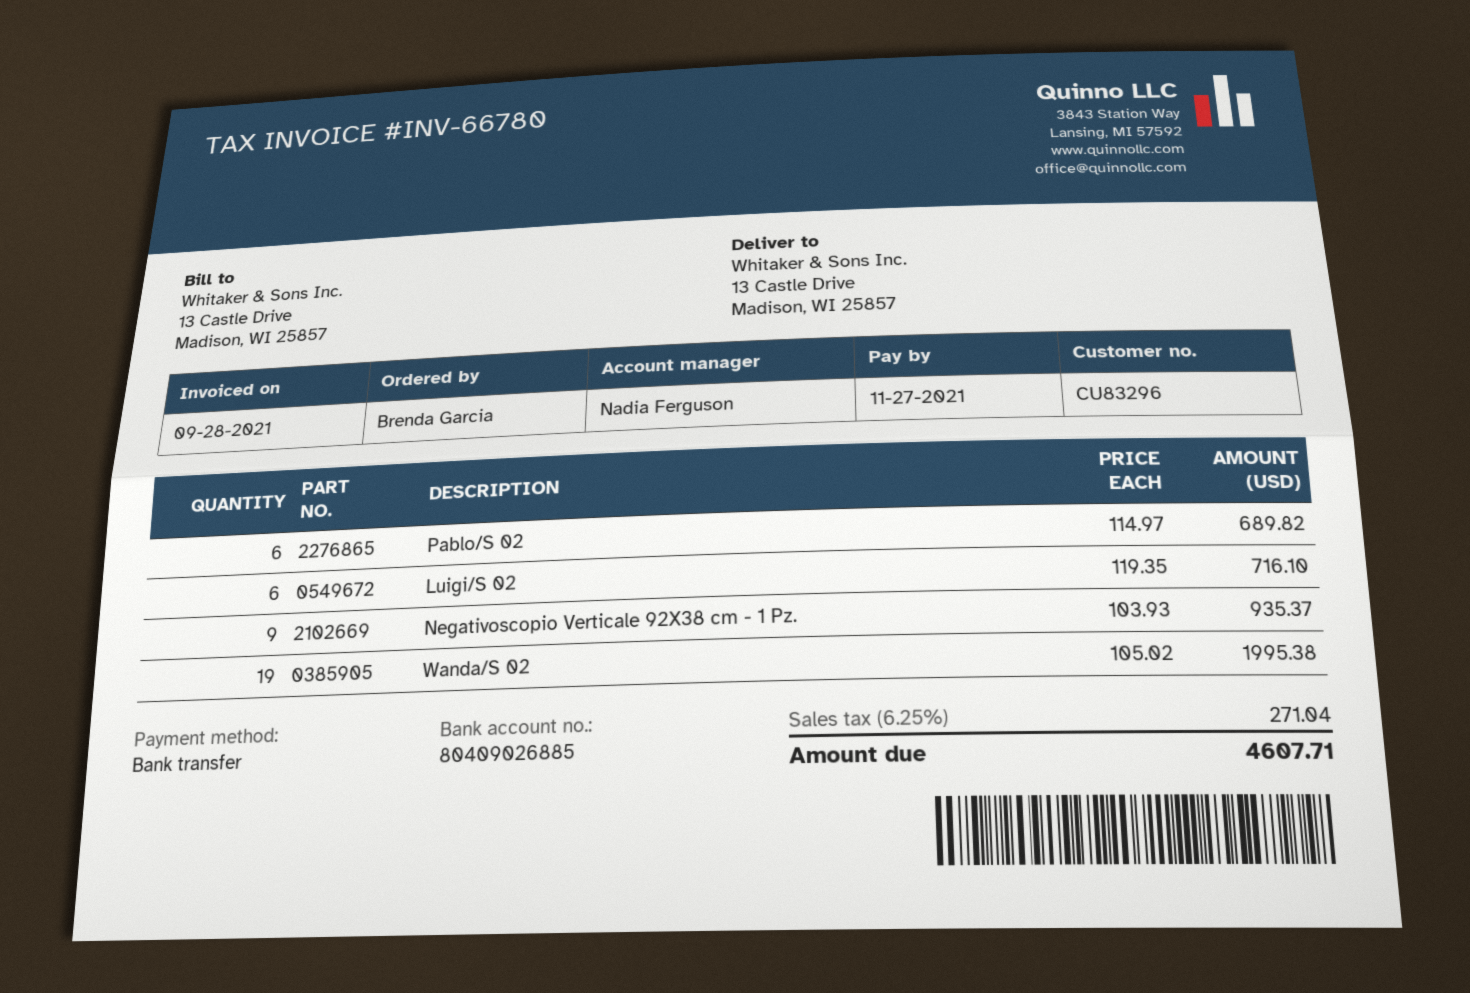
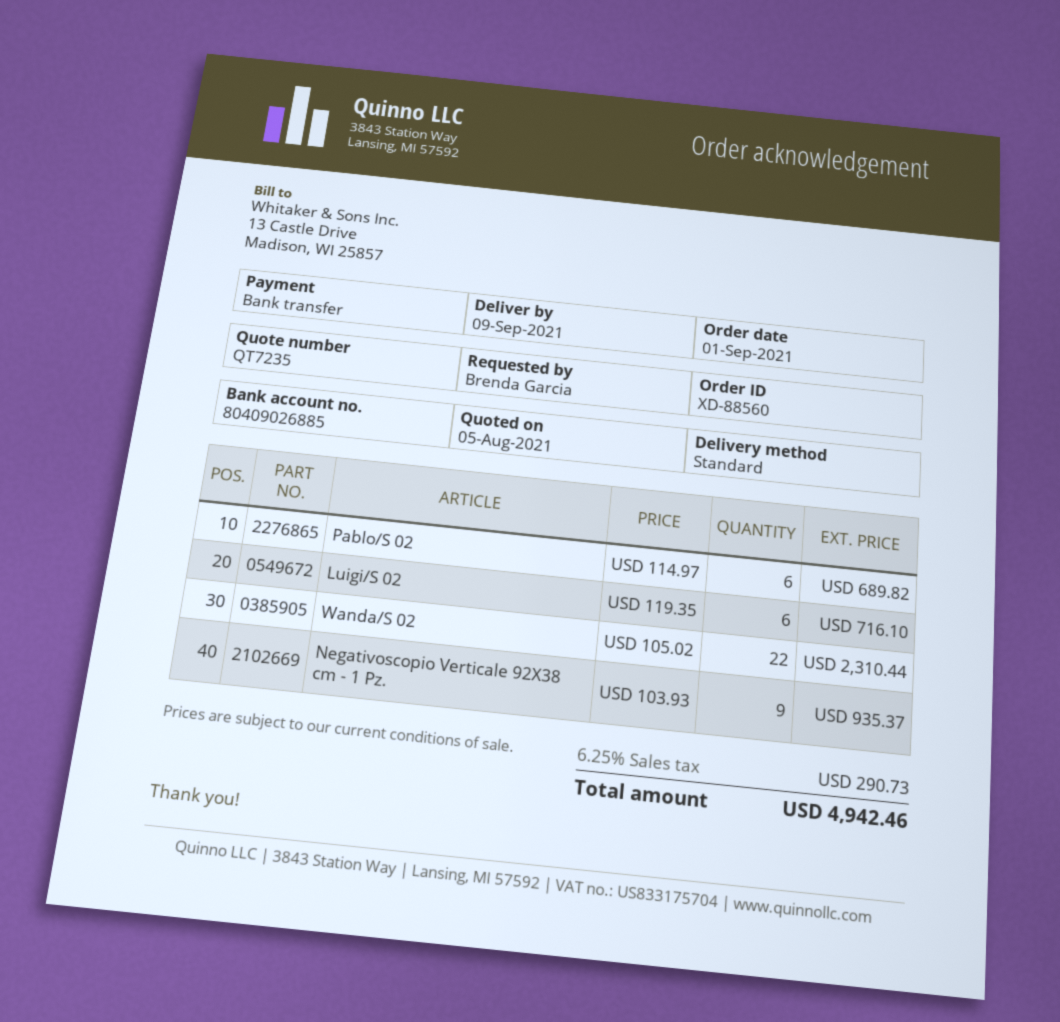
Wanda/S 02: 19 x 105.02 = 1995.38 -> 22 x 105.02 = 2310.44
tax: 6.25% = 271.04 -> 6.25% = 290.73
total: 4607.71 -> 4942.46

